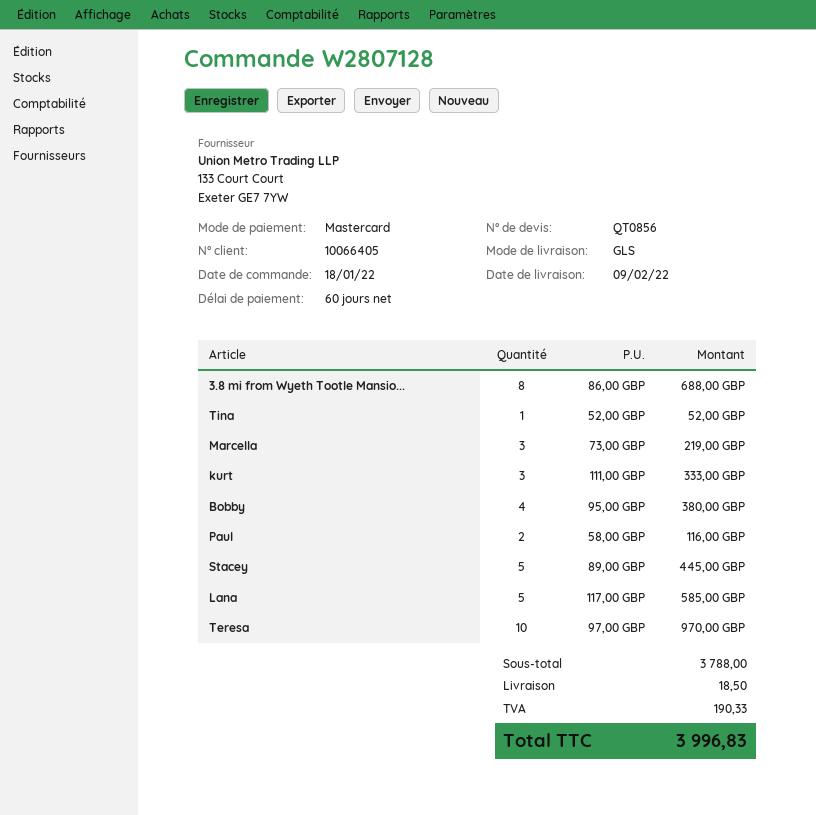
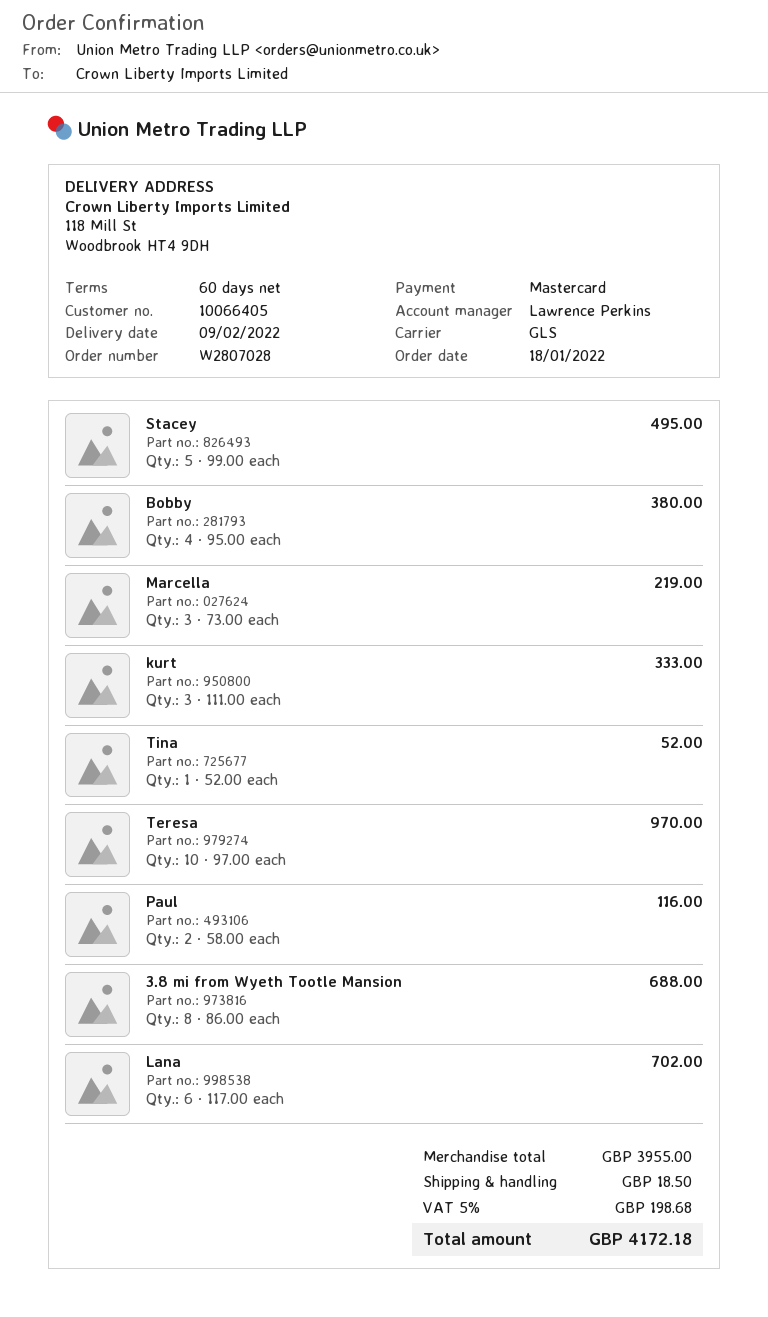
order number: W2807128 -> W2807028
Stacey: 5 x 89.00 = 445.00 -> 5 x 99.00 = 495.00
Lana: 5 x 117.00 = 585.00 -> 6 x 117.00 = 702.00
subtotal: 3788.00 -> 3955.00
tax: 190.33 -> 198.68
total: 3996.83 -> 4172.18

